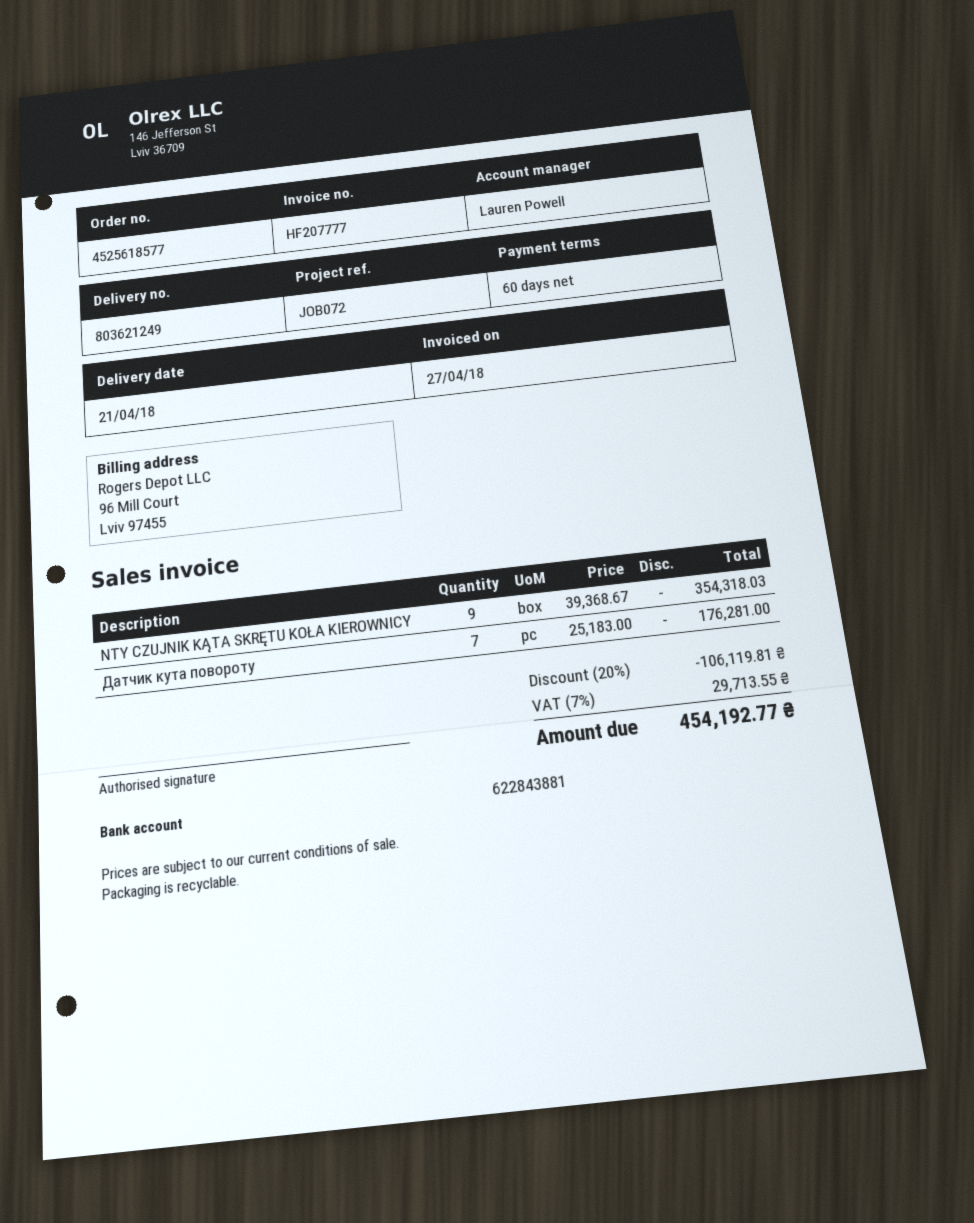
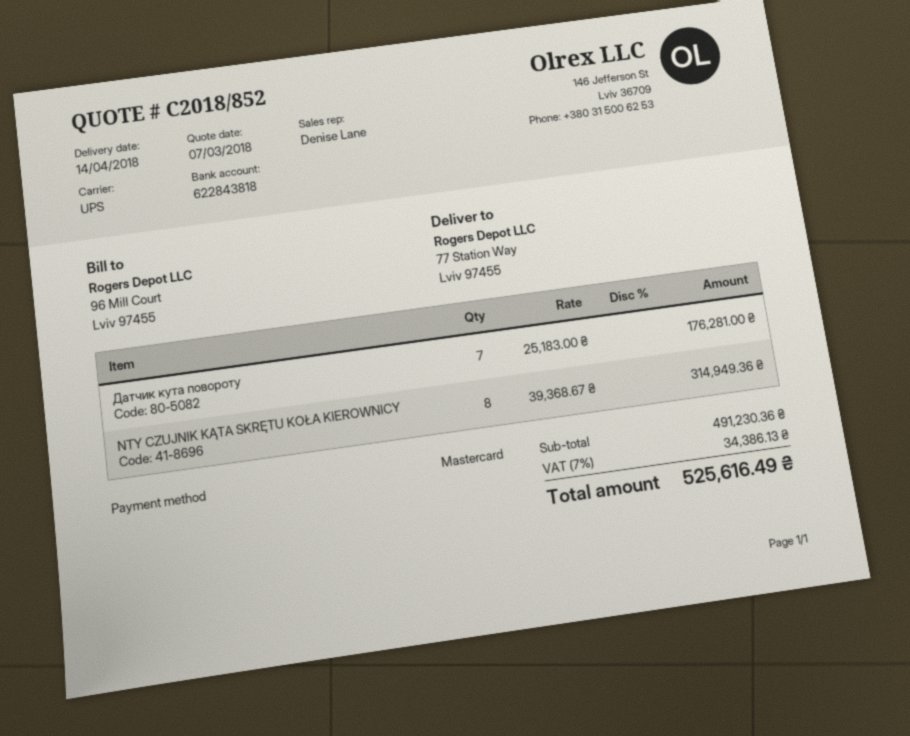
delivery date: 2018-04-21 -> 2018-04-14
sales rep: Lauren Powell -> Denise Lane
bank account: 622843881 -> 622843818
NTY CZUJNIK KĄTA SKRĘTU KOŁA KIEROWNICY: 9 x 39368.67 = 354318.03 -> 8 x 39368.67 = 314949.36
discount: 20% = 106119.81 -> none
tax: 7% = 29713.55 -> 7% = 34386.13
total: 454192.77 -> 525616.49

